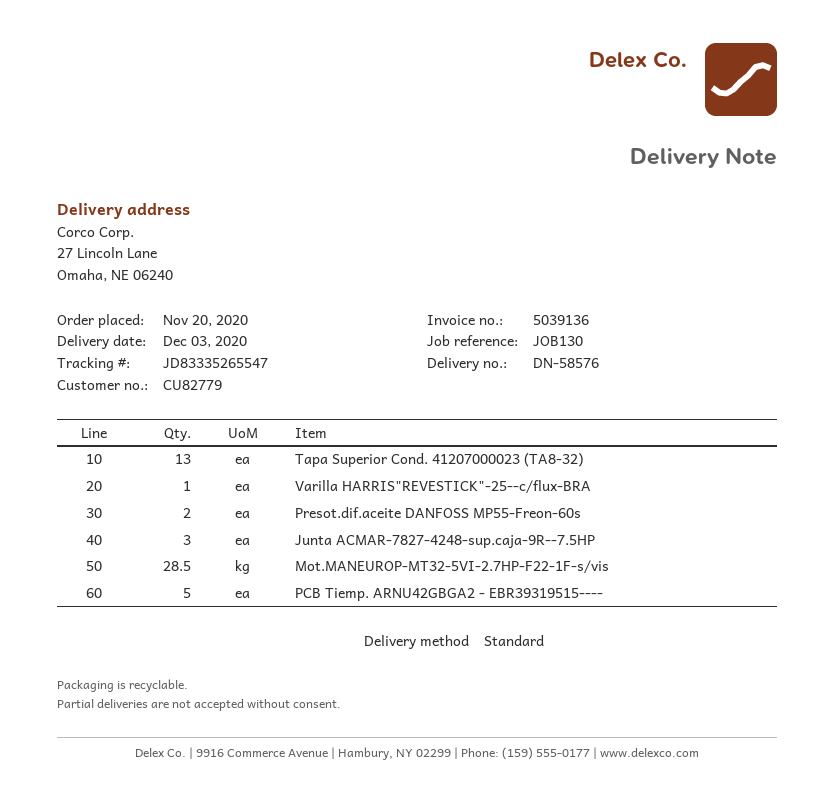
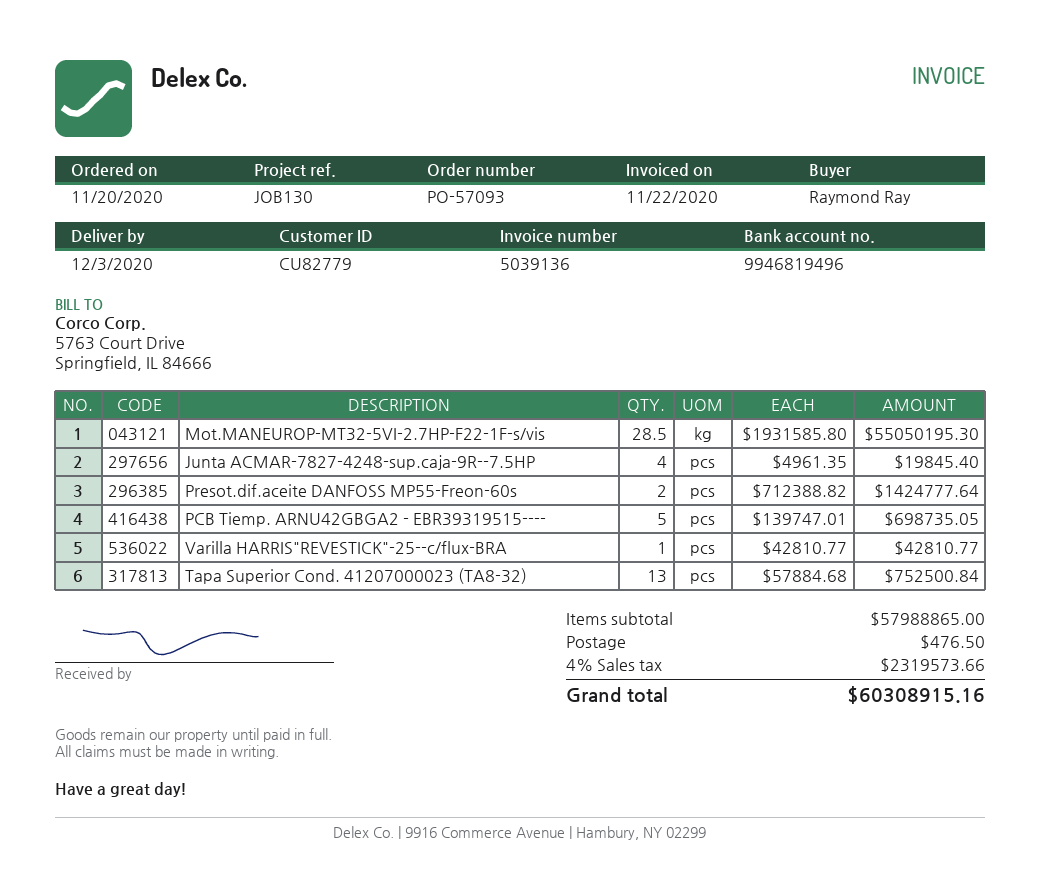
Junta ACMAR-7827-4248-sup.caja-9R--7.5HP: 3 -> 4

